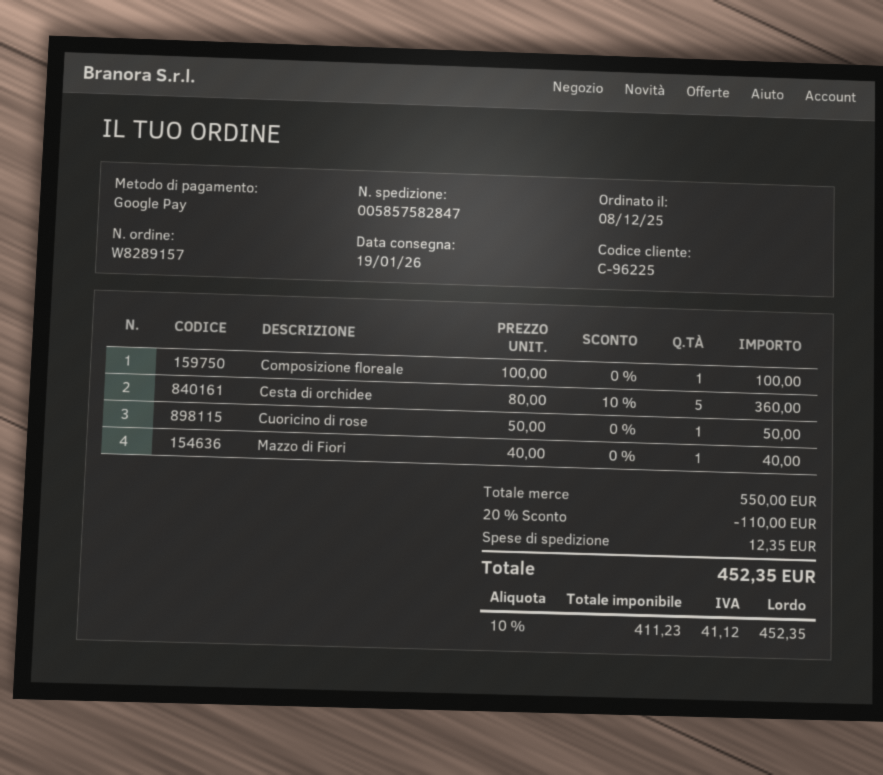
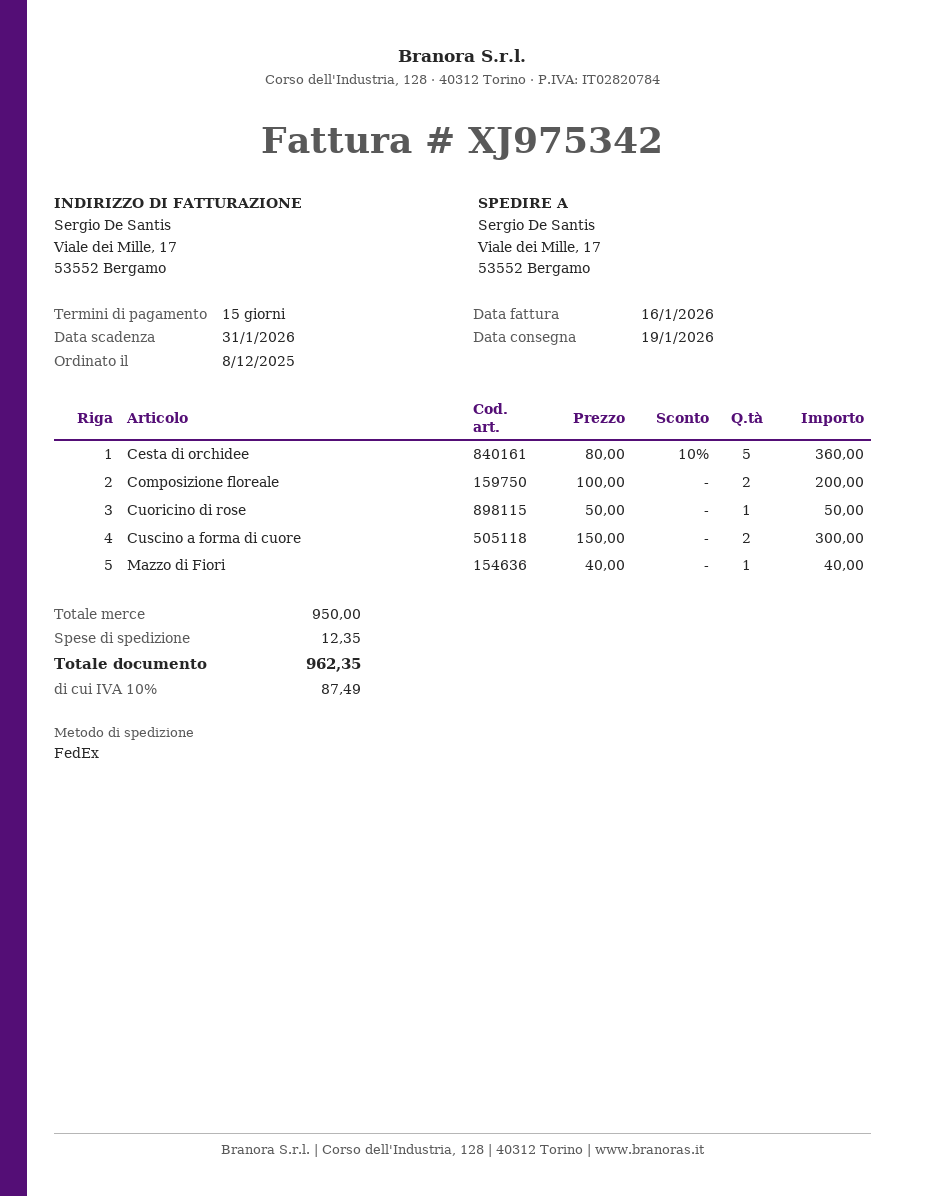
Composizione floreale: 1 x 100.00 = 100.00 -> 2 x 100.00 = 200.00
Cuscino a forma di cuore: none -> 2 x 150.00 = 300.00
subtotal: 550.00 -> 950.00
discount: 20% = 110.00 -> none
tax: 10% = 41.12 -> 10% = 87.49
total: 452.35 -> 962.35

